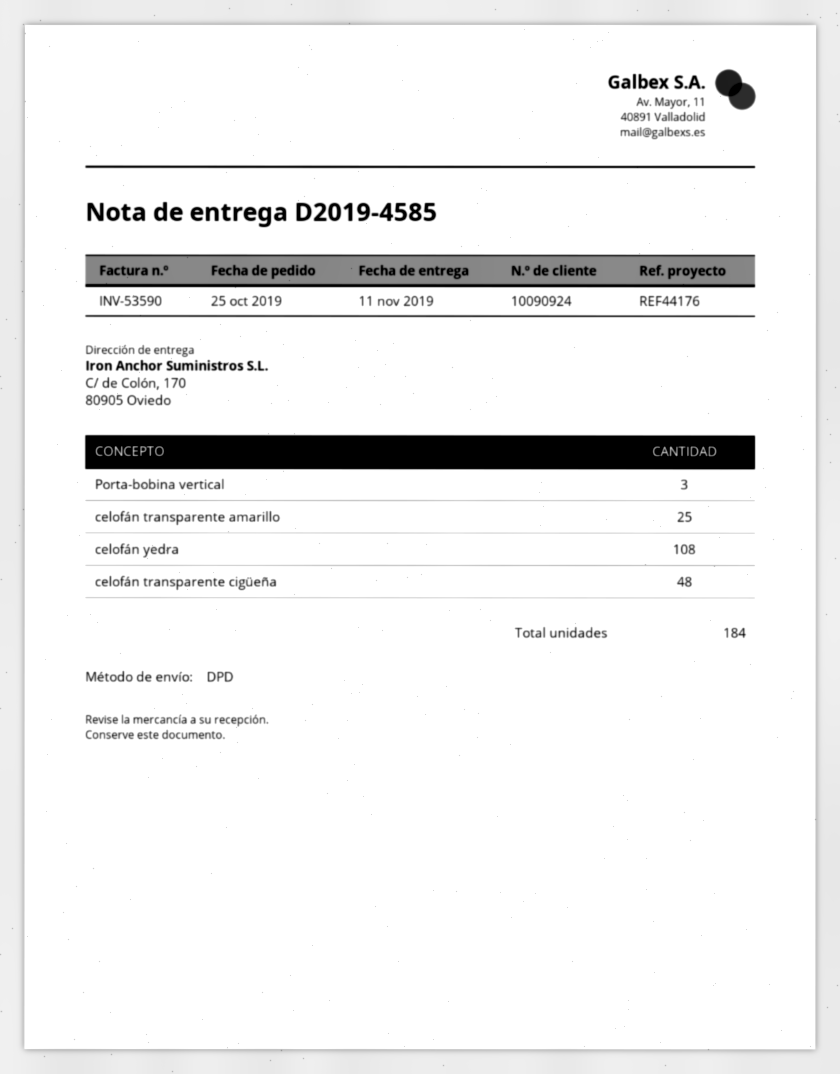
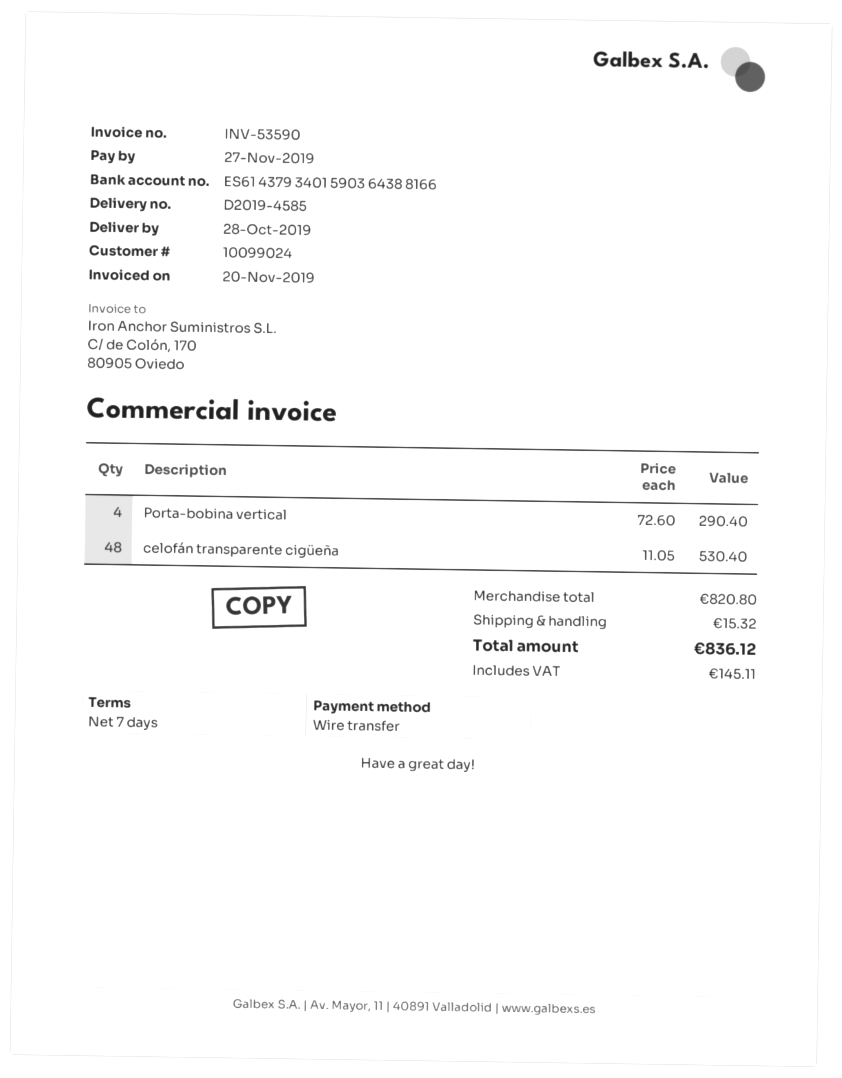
delivery date: 2019-11-11 -> 2019-10-28
customer number: 10090924 -> 10099024
Porta-bobina vertical: 3 -> 4
celofán transparente amarillo: 25 -> none
celofán yedra: 108 -> none

